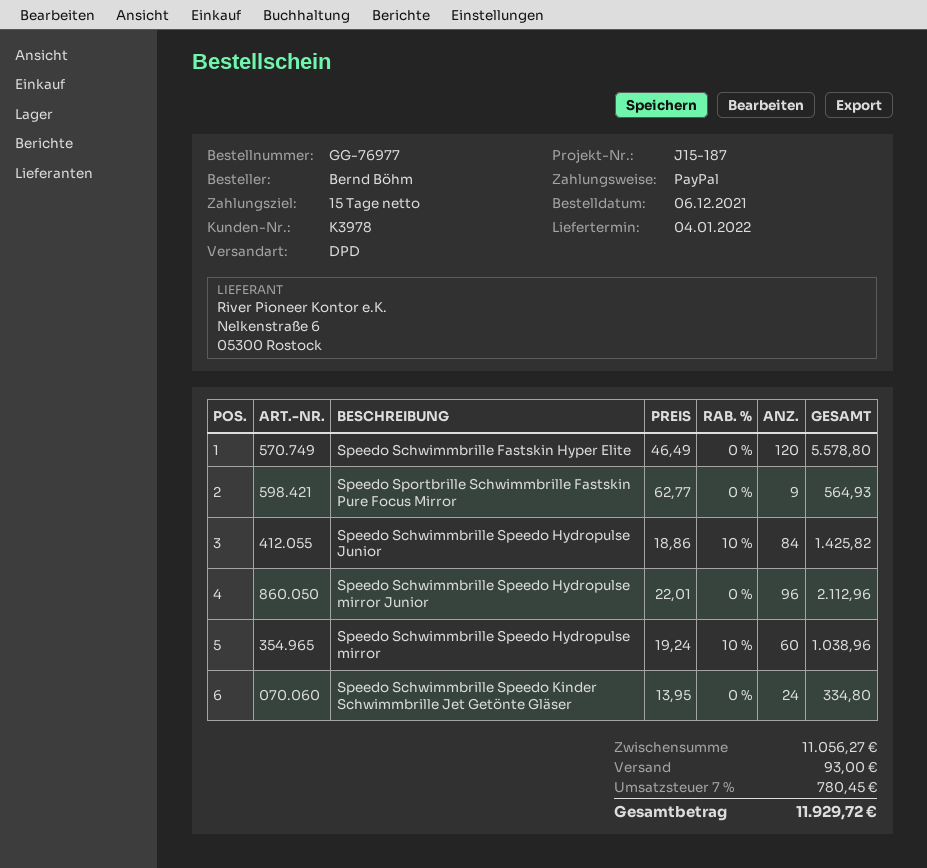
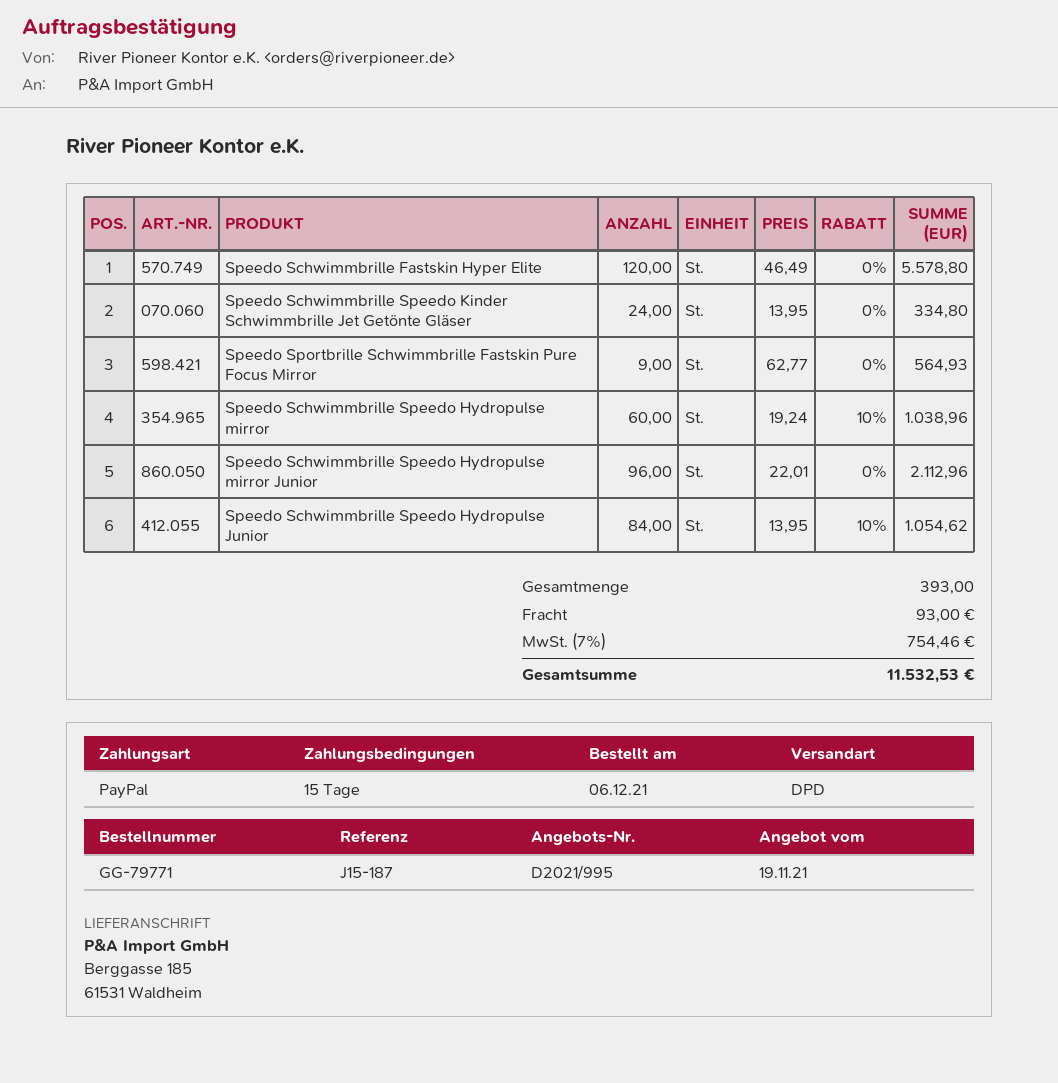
order number: GG-76977 -> GG-79771
Speedo Schwimmbrille Speedo Hydropulse Junior: 84 x 18.86 - 10% = 1425.82 -> 84 x 13.95 - 10% = 1054.62
tax: 7% = 780.45 -> 7% = 754.46
total: 11929.72 -> 11532.53

